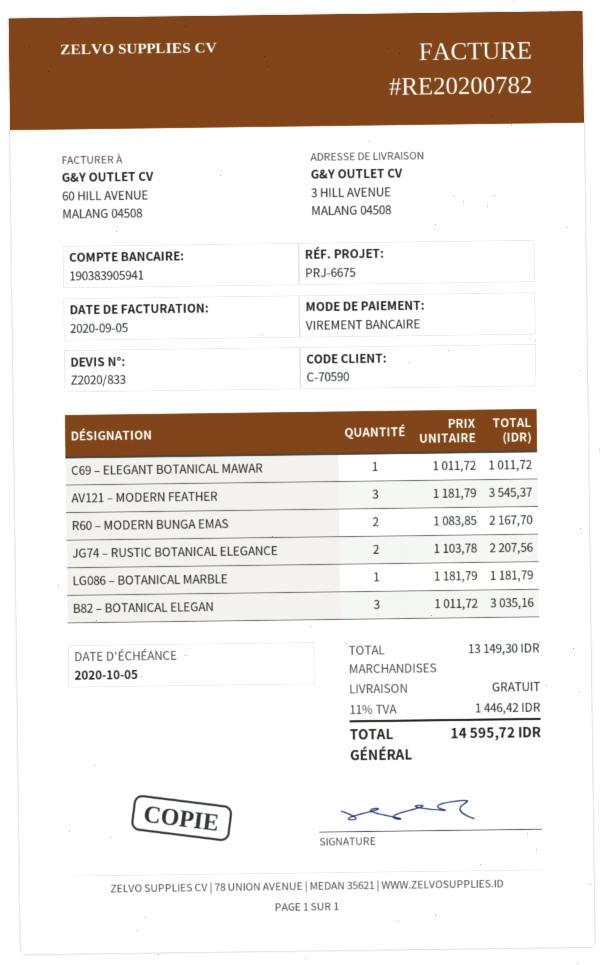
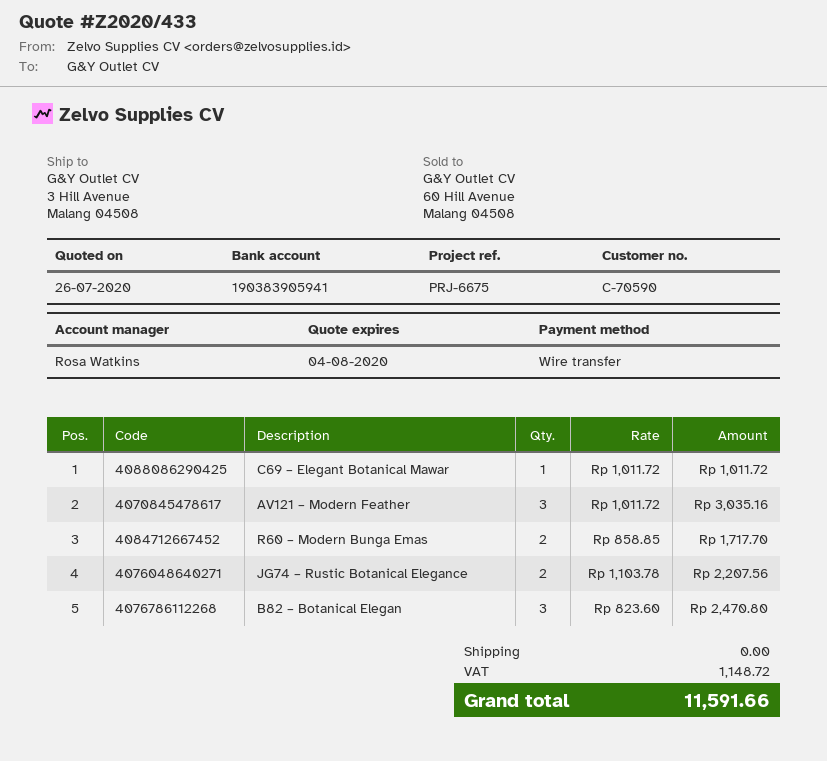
quote number: Z2020/833 -> Z2020/433
AV121 – MODERN FEATHER: 3 x 1181.79 = 3545.37 -> 3 x 1011.72 = 3035.16
R60 – MODERN BUNGA EMAS: 2 x 1083.85 = 2167.70 -> 2 x 858.85 = 1717.70
LG086 – BOTANICAL MARBLE: 1 x 1181.79 = 1181.79 -> none
B82 – BOTANICAL ELEGAN: 3 x 1011.72 = 3035.16 -> 3 x 823.60 = 2470.80
tax: 1446.42 -> 1148.72
total: 14595.72 -> 11591.66

